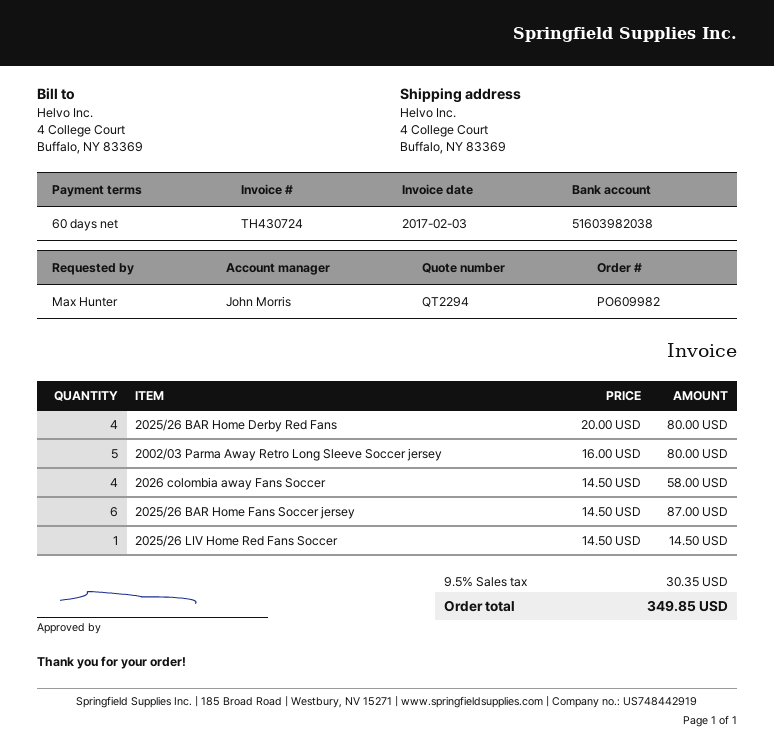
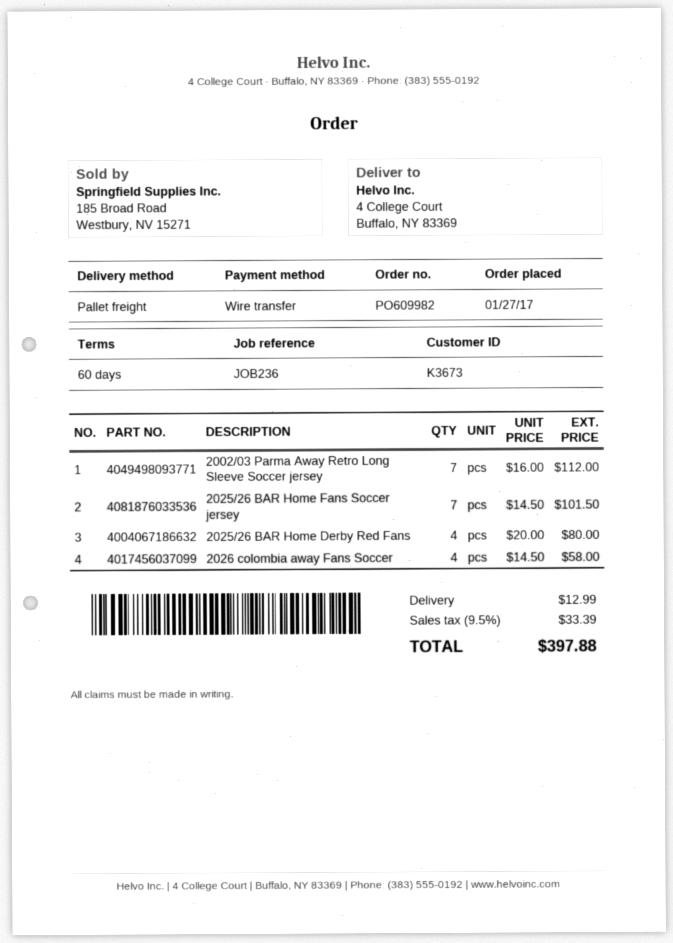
2002/03 Parma Away Retro Long Sleeve Soccer jersey: 5 x 16.00 = 80.00 -> 7 x 16.00 = 112.00
2025/26 BAR Home Fans Soccer jersey: 6 x 14.50 = 87.00 -> 7 x 14.50 = 101.50
2025/26 LIV Home Red Fans Soccer: 1 x 14.50 = 14.50 -> none
shipping: none -> 12.99
tax: 9.5% = 30.35 -> 9.5% = 33.39
total: 349.85 -> 397.88

